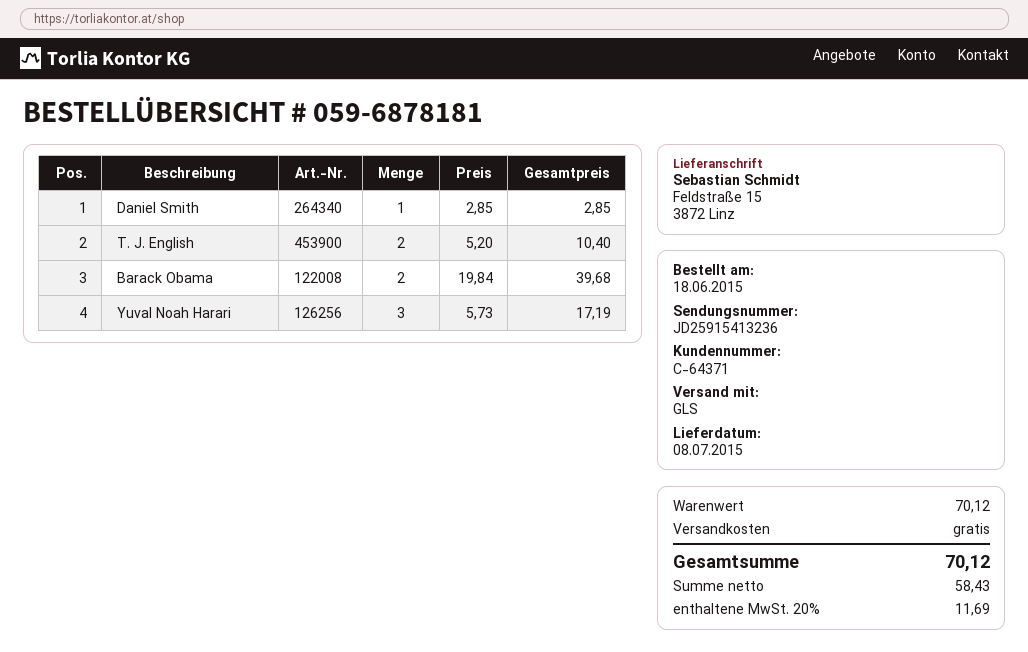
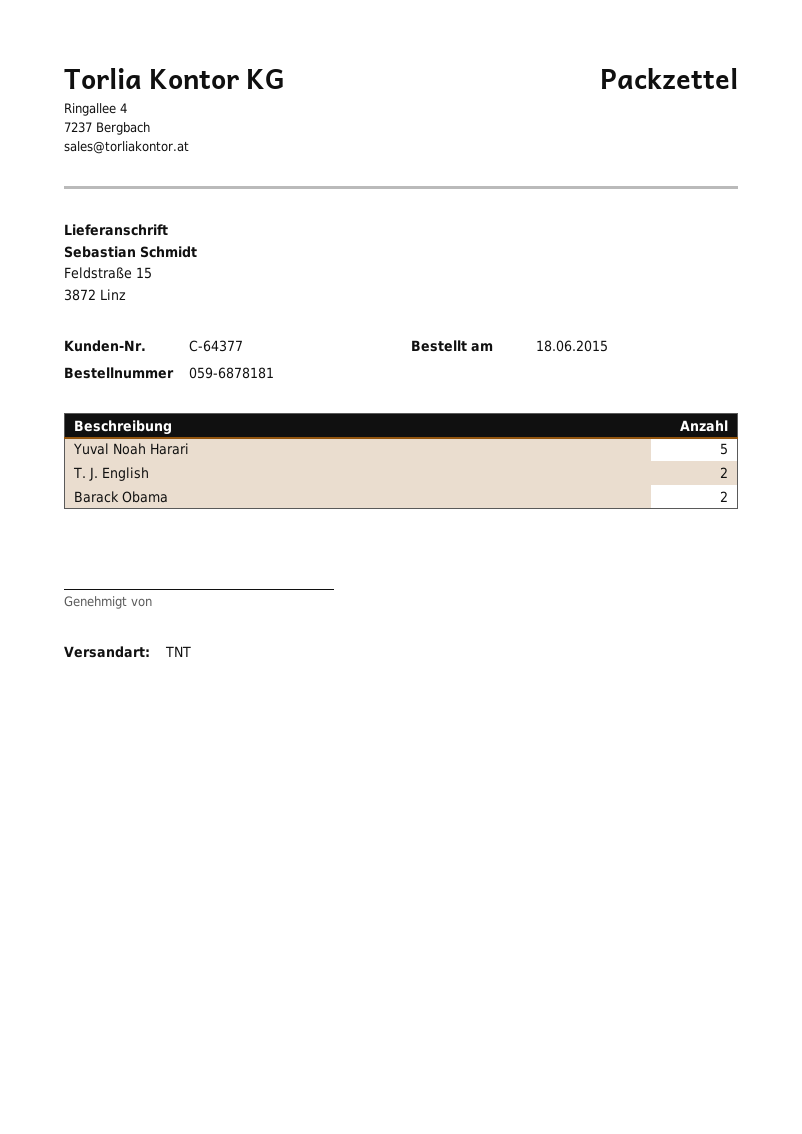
customer number: C-64371 -> C-64377
shipping method: GLS -> TNT
Daniel Smith: 1 -> none
Yuval Noah Harari: 3 -> 5

